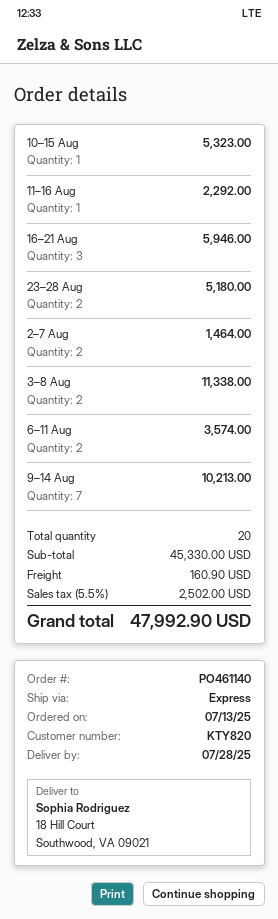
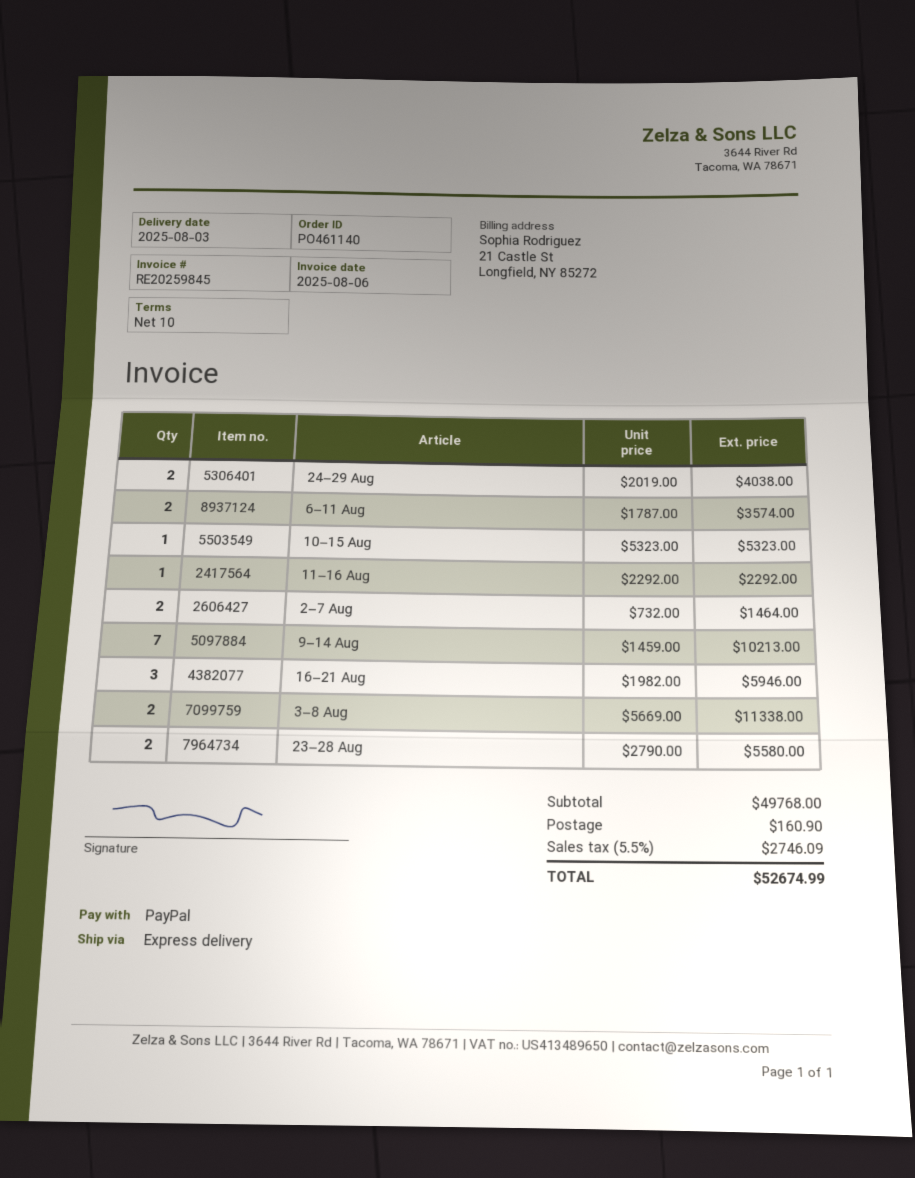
delivery date: 2025-07-28 -> 2025-08-03
23–28 Aug: 2 for 5180.00 -> 2 for 5580.00
24–29 Aug: none -> 2 for 4038.00
subtotal: 45330.00 -> 49768.00
tax: 5.5% = 2502.00 -> 5.5% = 2746.09
total: 47992.90 -> 52674.99

